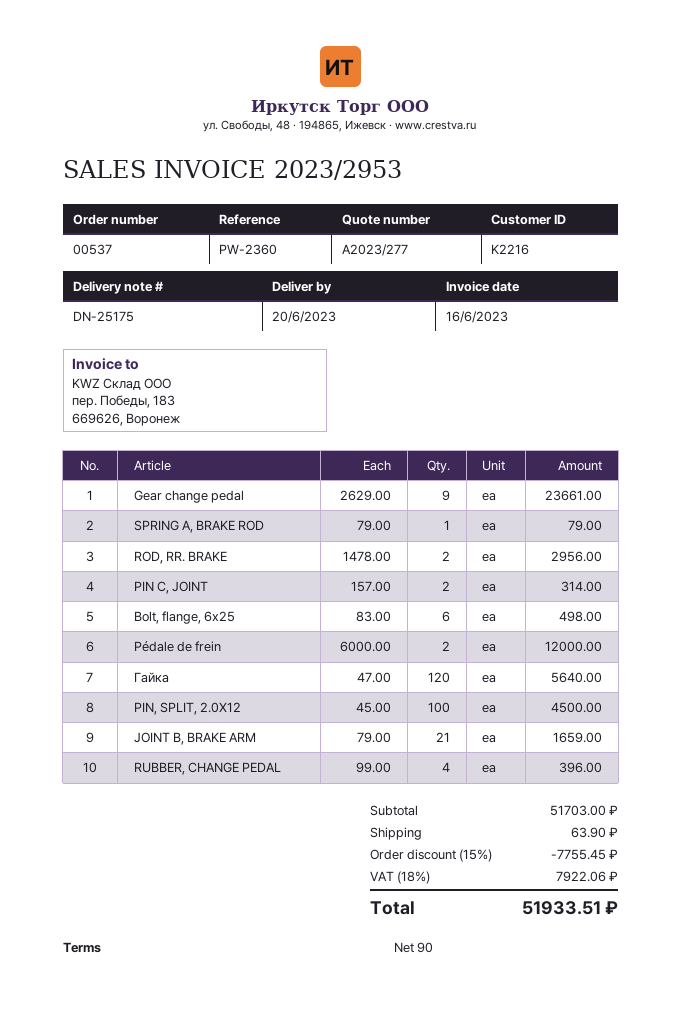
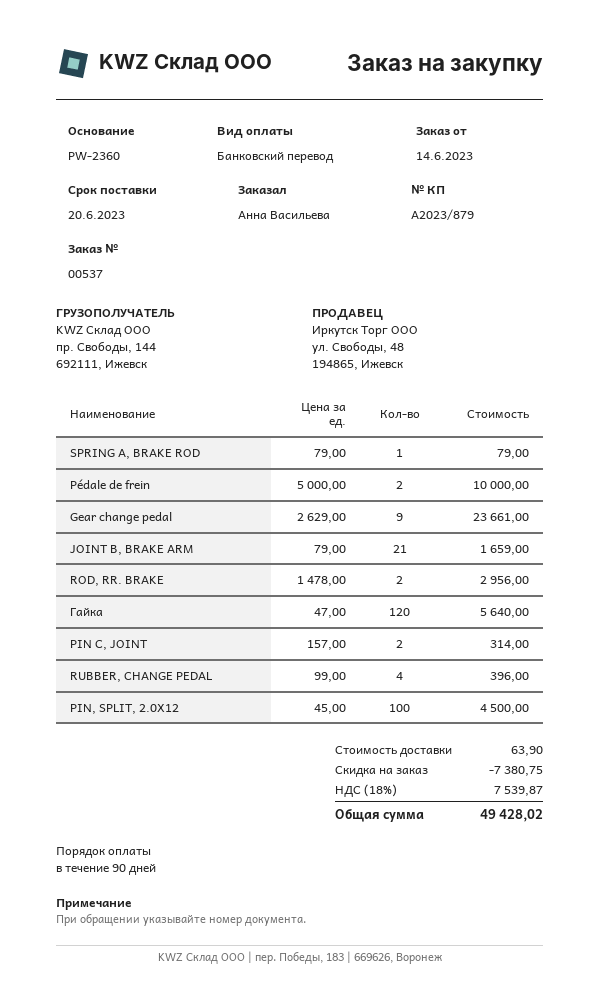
quote number: A2023/277 -> A2023/879
Bolt, flange, 6x25: 6 x 83.00 = 498.00 -> none
Pédale de frein: 2 x 6000.00 = 12000.00 -> 2 x 5000.00 = 10000.00
discount: 7755.45 -> 7380.75
tax: 18% = 7922.06 -> 18% = 7539.87
total: 51933.51 -> 49428.02

